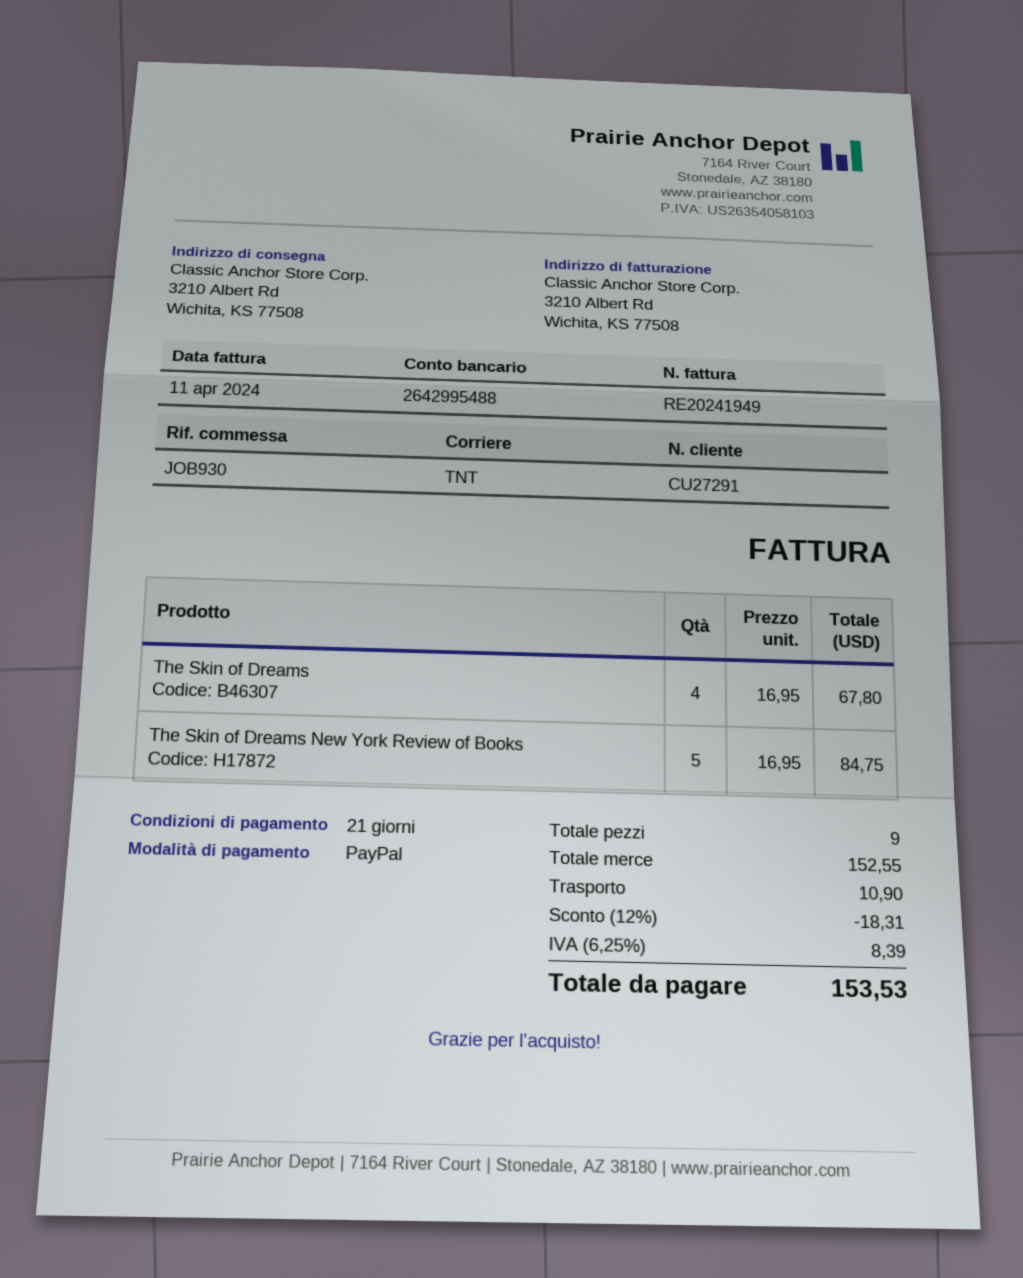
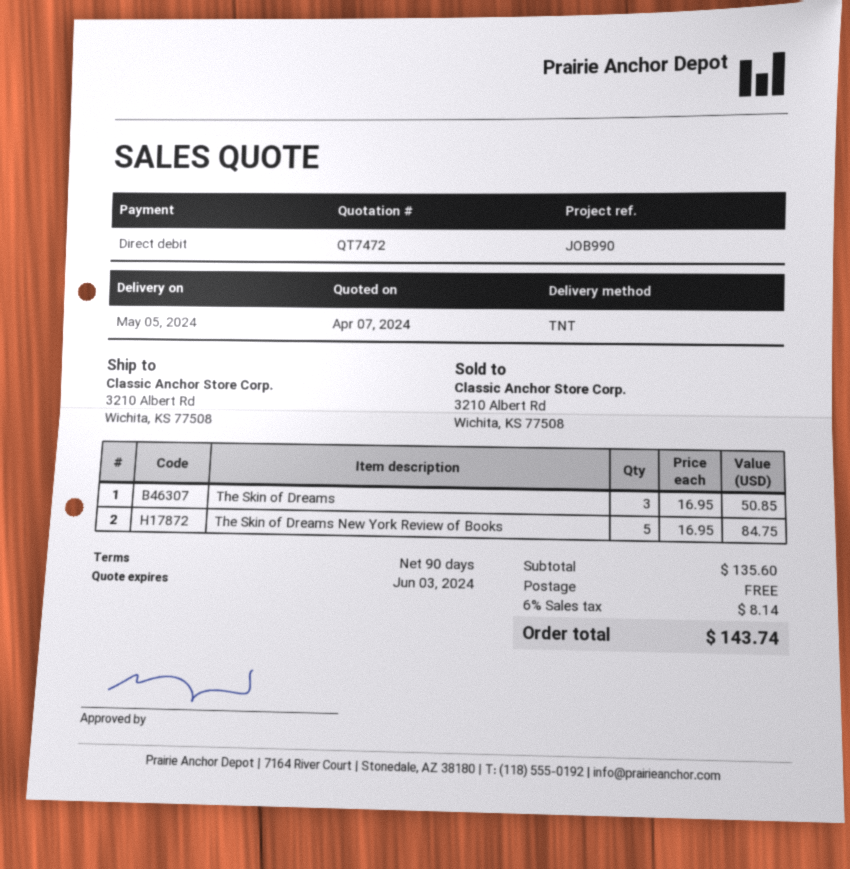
payment terms: 21 days -> 90 days
reference: JOB930 -> JOB990
payment method: PayPal -> direct debit
The Skin of Dreams: 4 x 16.95 = 67.80 -> 3 x 16.95 = 50.85
subtotal: 152.55 -> 135.60
discount: 12% = 18.31 -> none
shipping: 10.90 -> 0.00
tax: 6.25% = 8.39 -> 6% = 8.14
total: 153.53 -> 143.74

